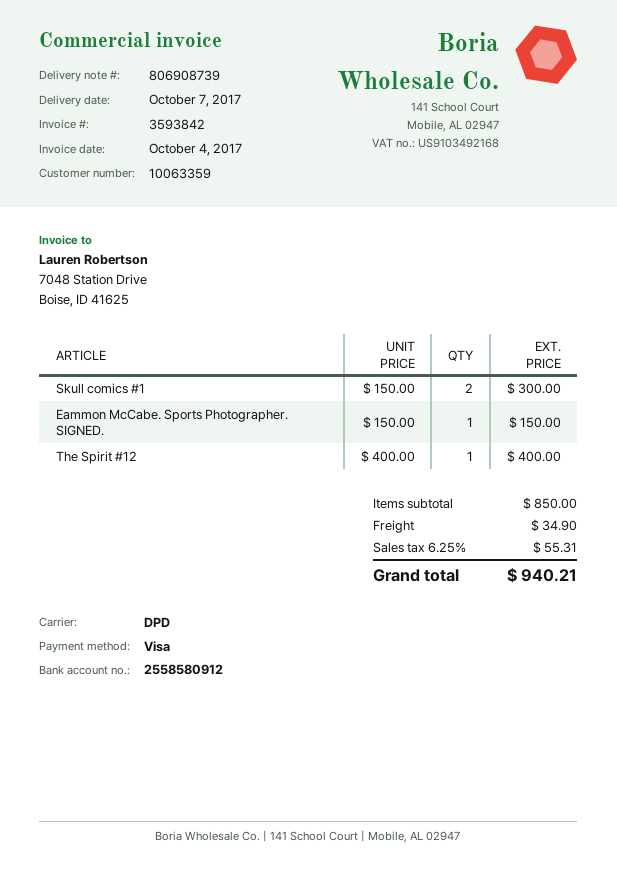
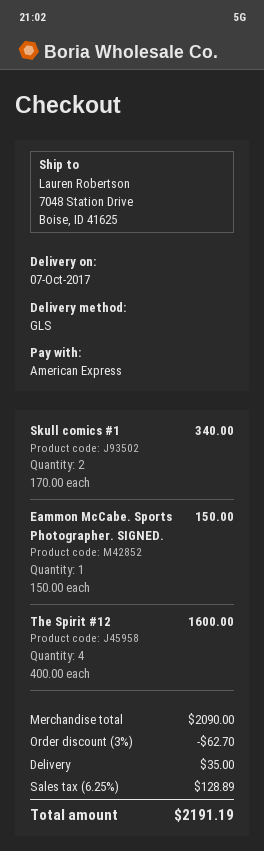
payment method: Visa -> American Express
shipping method: DPD -> GLS
Skull comics #1: 2 x 150.00 = 300.00 -> 2 x 170.00 = 340.00
The Spirit #12: 1 x 400.00 = 400.00 -> 4 x 400.00 = 1600.00
subtotal: 850.00 -> 2090.00
discount: none -> 3% = 62.70
shipping: 34.90 -> 35.00
tax: 6.25% = 55.31 -> 6.25% = 128.89
total: 940.21 -> 2191.19

